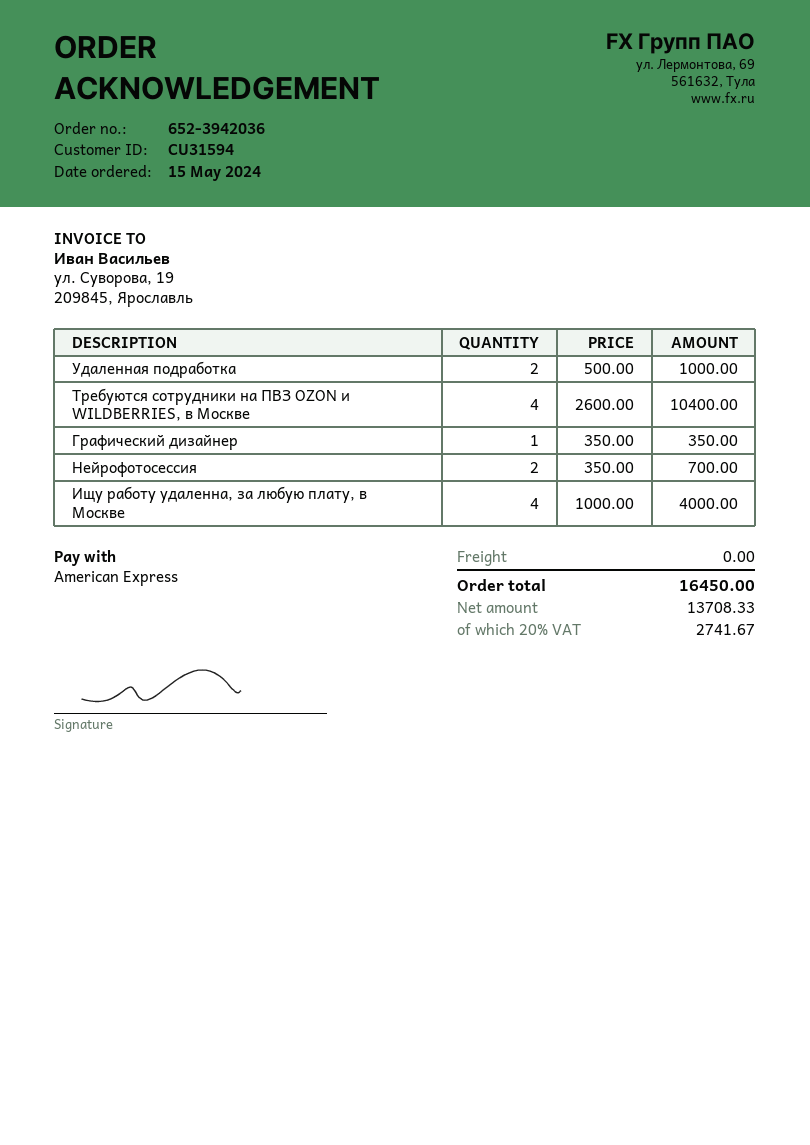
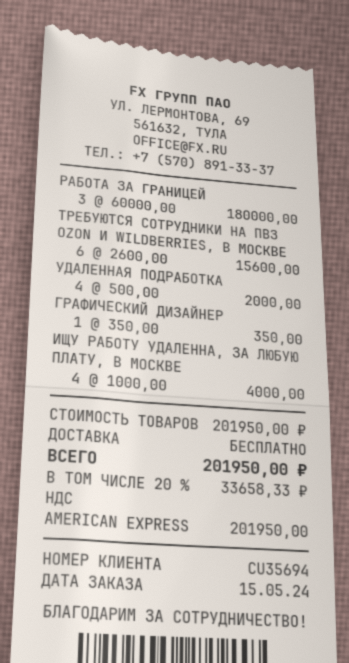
customer number: CU31594 -> CU35694
Удаленная подработка: 2 x 500.00 = 1000.00 -> 4 x 500.00 = 2000.00
Требуются сотрудники на ПВЗ OZON и WILDBERRIES, в Москве: 4 x 2600.00 = 10400.00 -> 6 x 2600.00 = 15600.00
Нейрофотосессия: 2 x 350.00 = 700.00 -> none
РАБОТА ЗА ГРАНИЦЕЙ: none -> 3 x 60000.00 = 180000.00
tax: 20% = 2741.67 -> 20% = 33658.33
total: 16450.00 -> 201950.00

